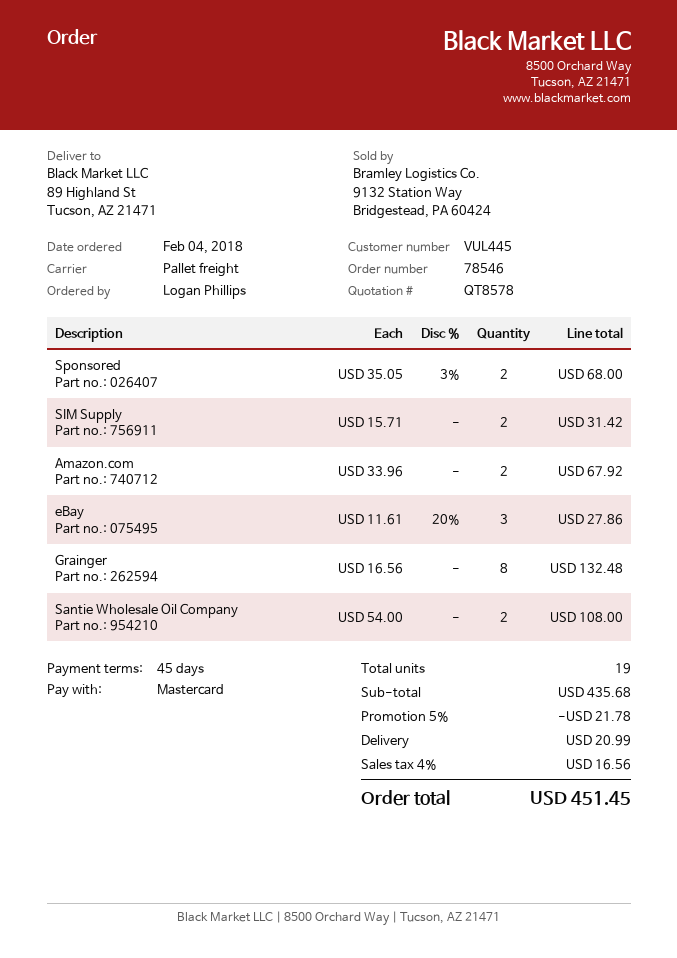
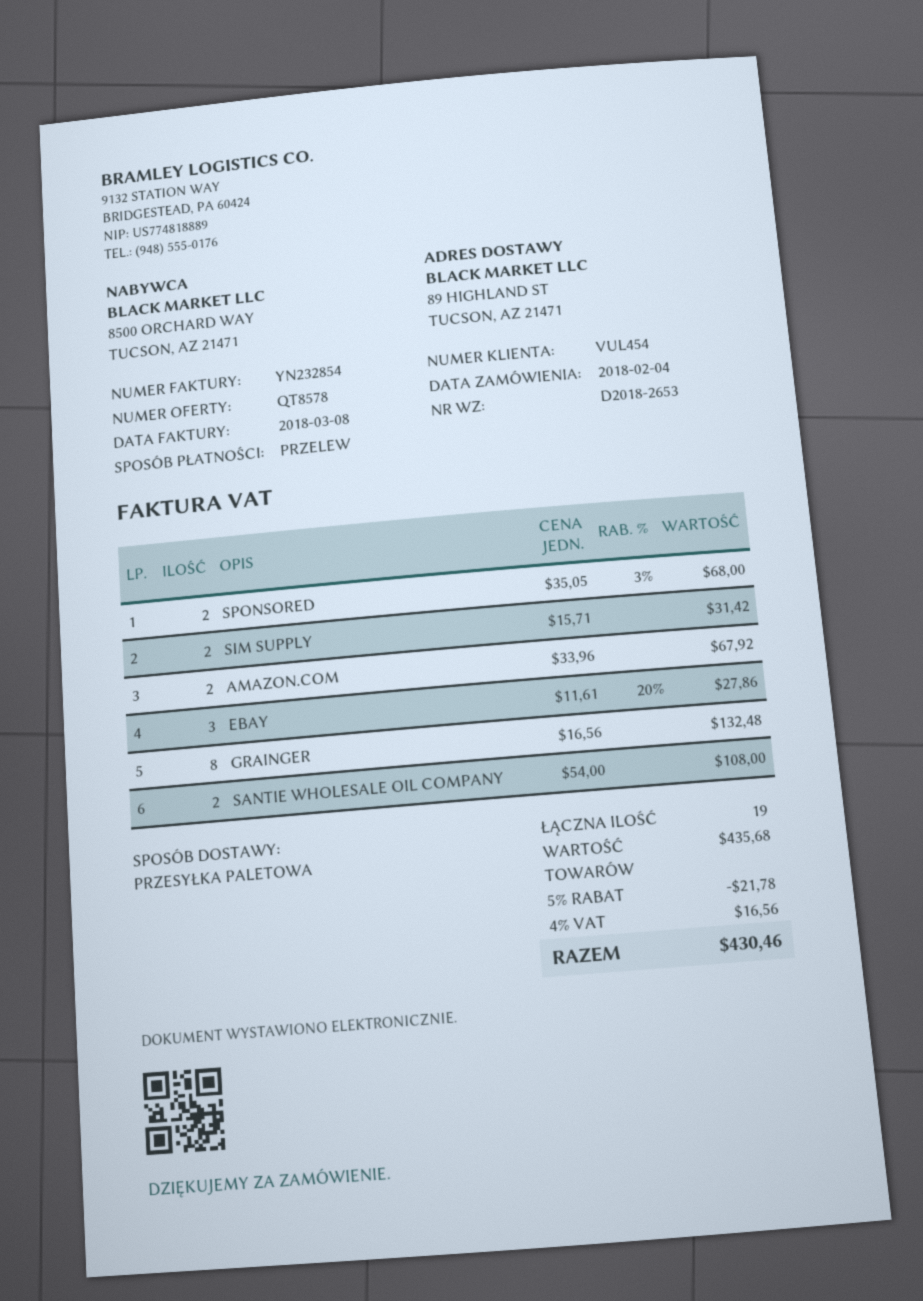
customer number: VUL445 -> VUL454
payment method: Mastercard -> bank transfer
shipping: 20.99 -> none
total: 451.45 -> 430.46

